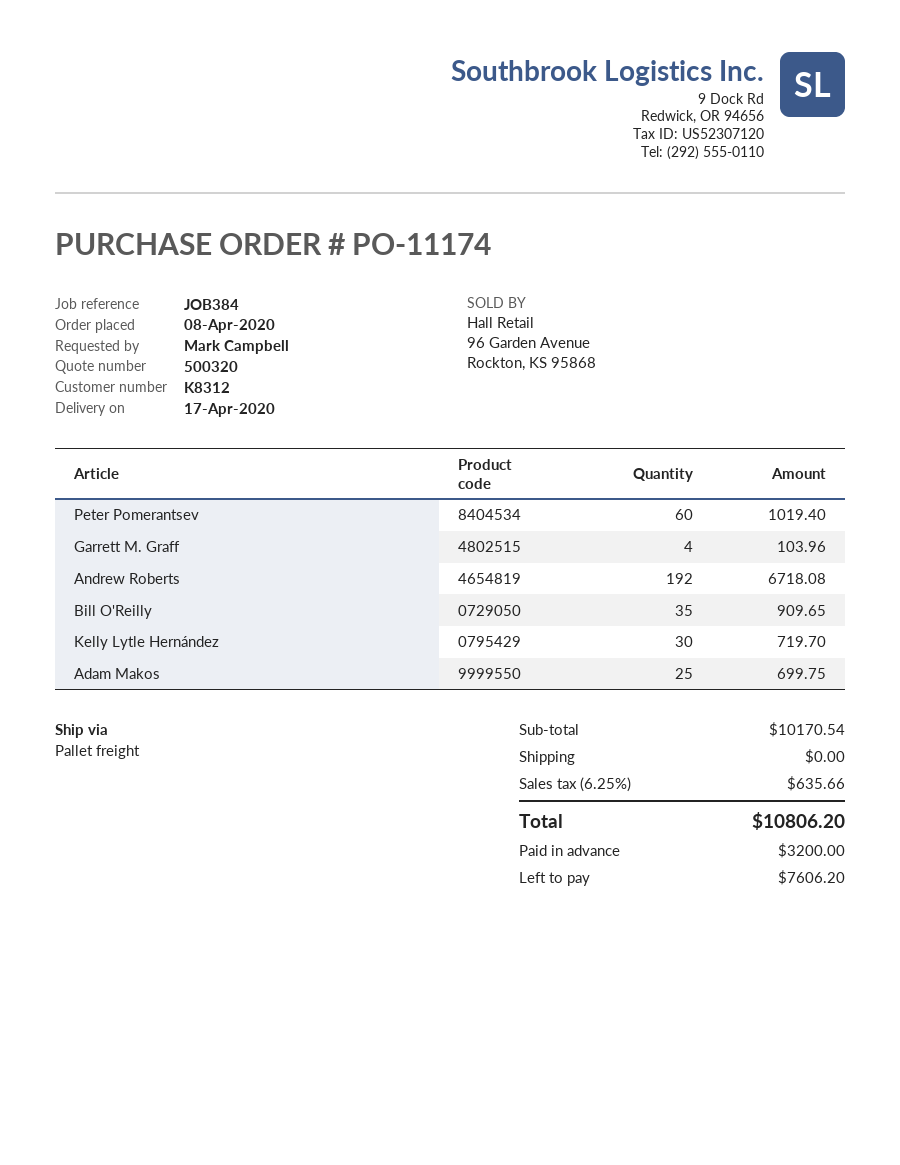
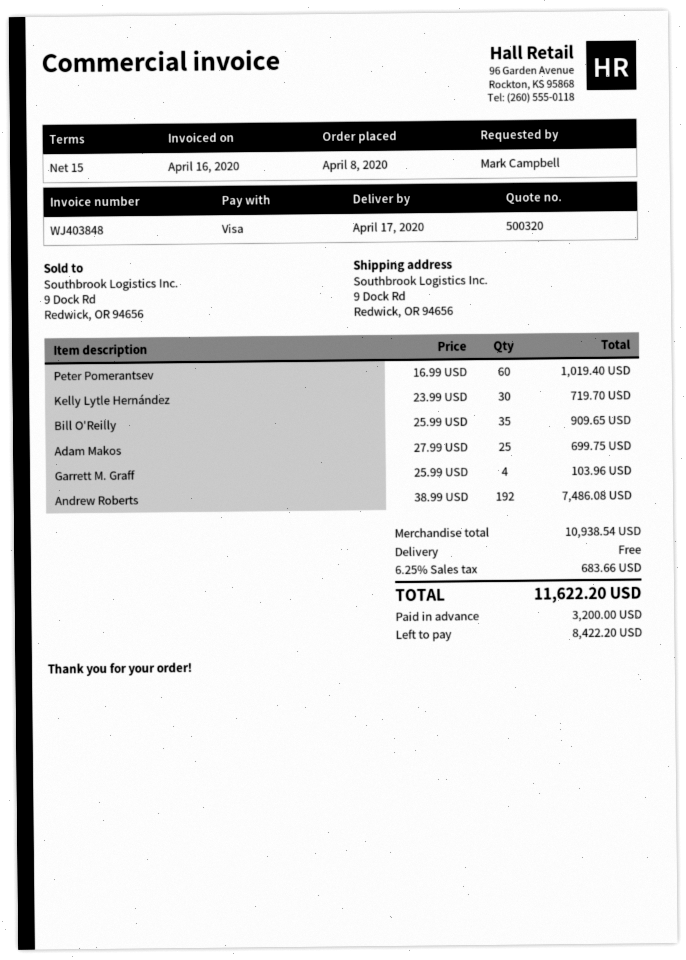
Andrew Roberts: 192 for 6718.08 -> 192 for 7486.08
subtotal: 10170.54 -> 10938.54
tax: 6.25% = 635.66 -> 6.25% = 683.66
total: 10806.20 -> 11622.20
balance: 7606.20 -> 8422.20

